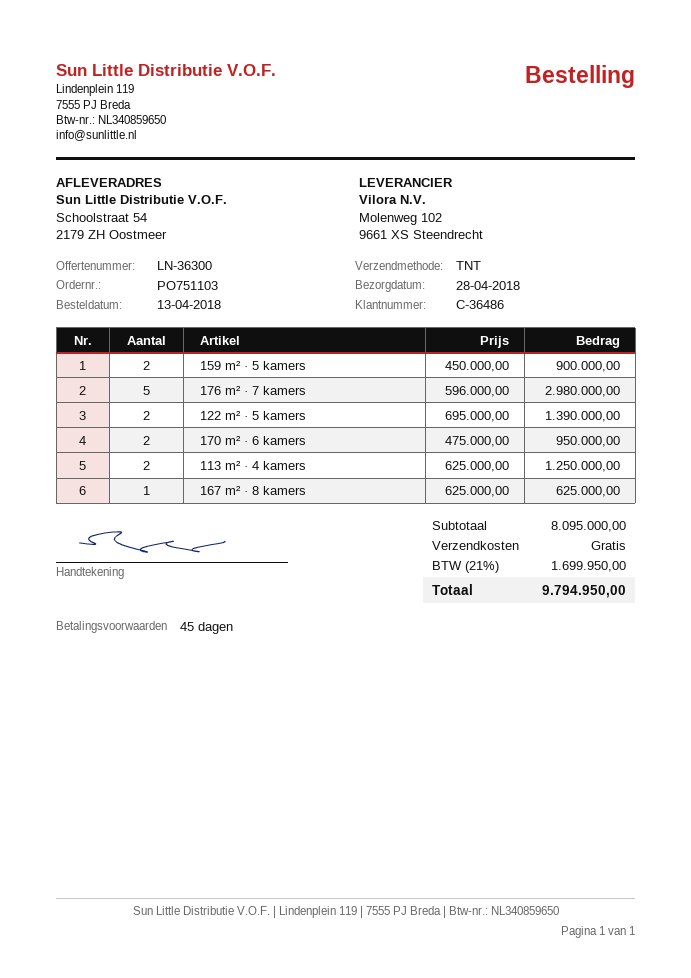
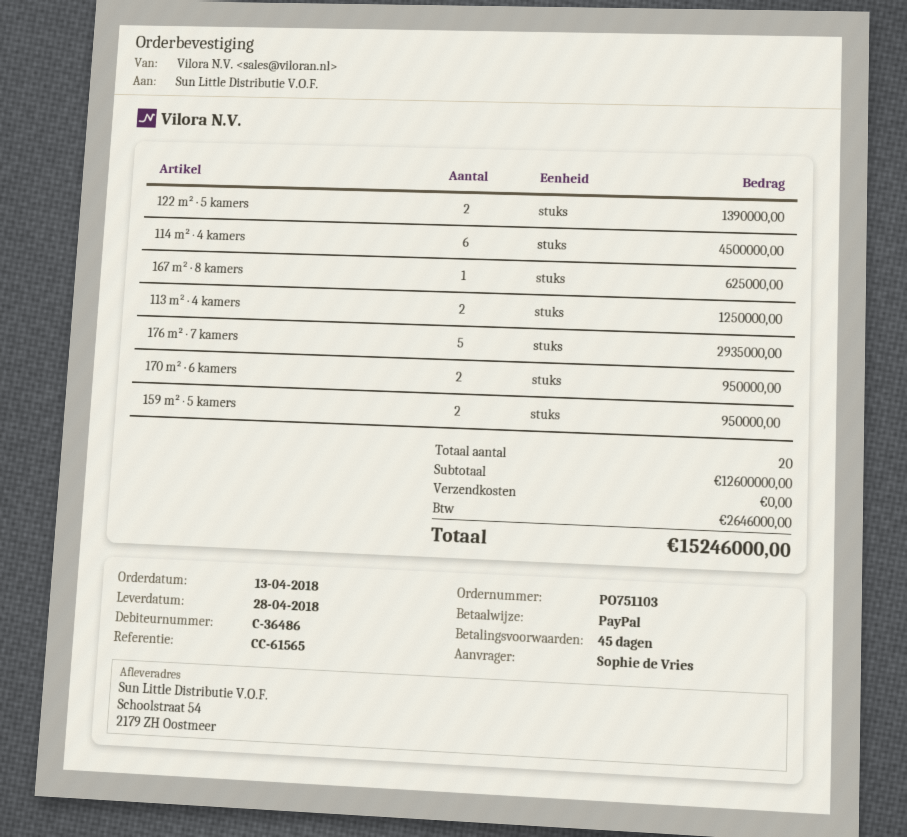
159 m² · 5 kamers: 2 for 900000.00 -> 2 for 950000.00
176 m² · 7 kamers: 5 for 2980000.00 -> 5 for 2935000.00
114 m² · 4 kamers: none -> 6 for 4500000.00
subtotal: 8095000.00 -> 12600000.00
tax: 1699950.00 -> 2646000.00
total: 9794950.00 -> 15246000.00

